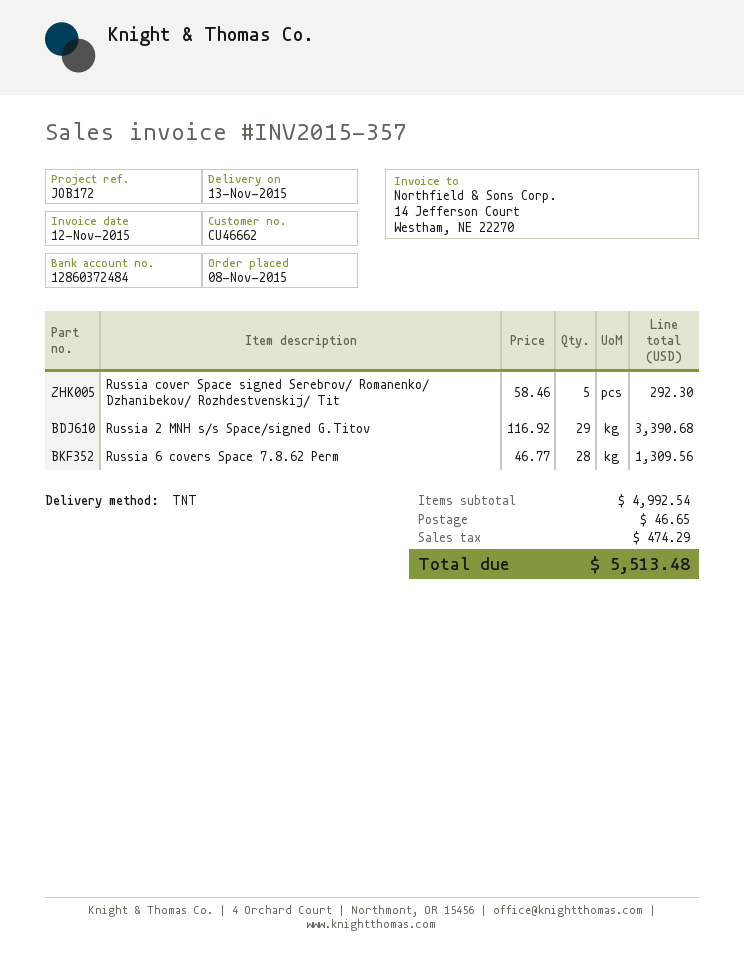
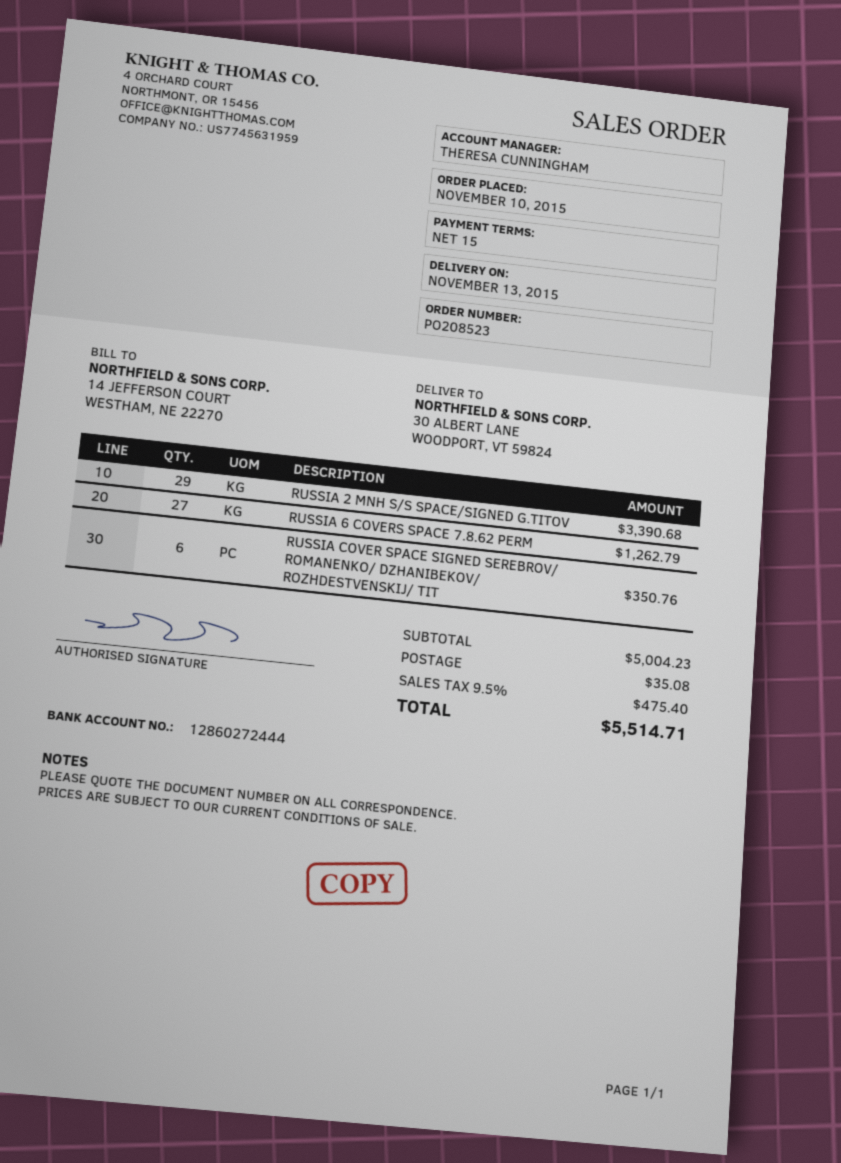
order date: 2015-11-08 -> 2015-11-10
bank account: 12860372484 -> 12860272444
Russia cover Space signed Serebrov/ Romanenko/ Dzhanibekov/ Rozhdestvenskij/ Tit: 5 for 292.30 -> 6 for 350.76
Russia 6 covers Space 7.8.62 Perm: 28 for 1309.56 -> 27 for 1262.79
subtotal: 4992.54 -> 5004.23
shipping: 46.65 -> 35.08
tax: 474.29 -> 475.40
total: 5513.48 -> 5514.71

